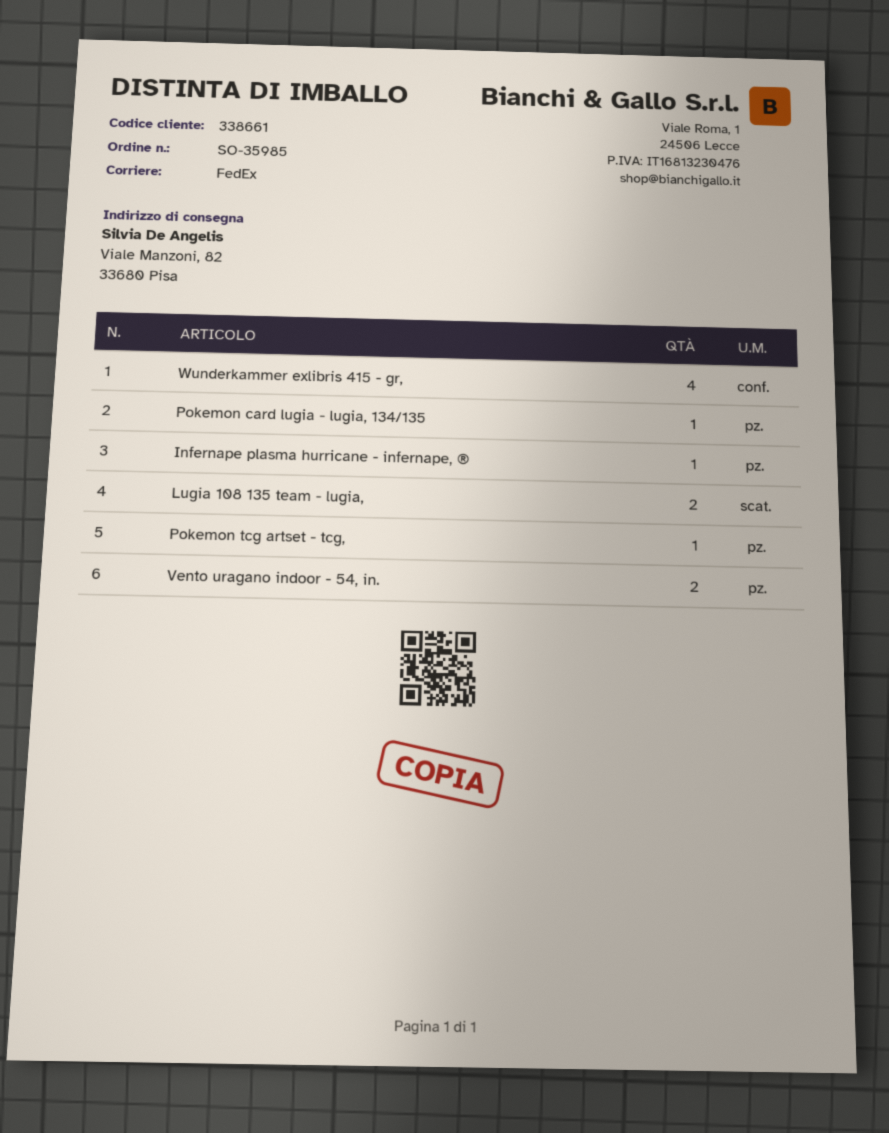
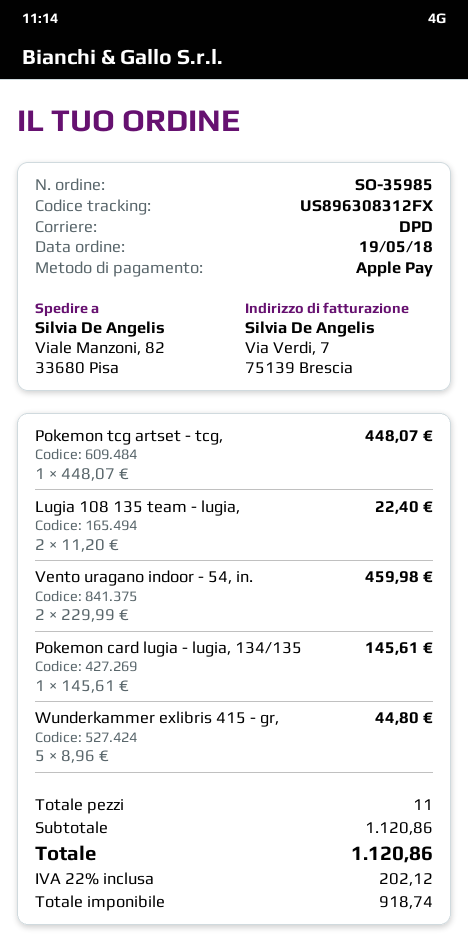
shipping method: FedEx -> DPD
Wunderkammer exlibris 415 - gr,: 4 -> 5
Infernape plasma hurricane - infernape, ®: 1 -> none

